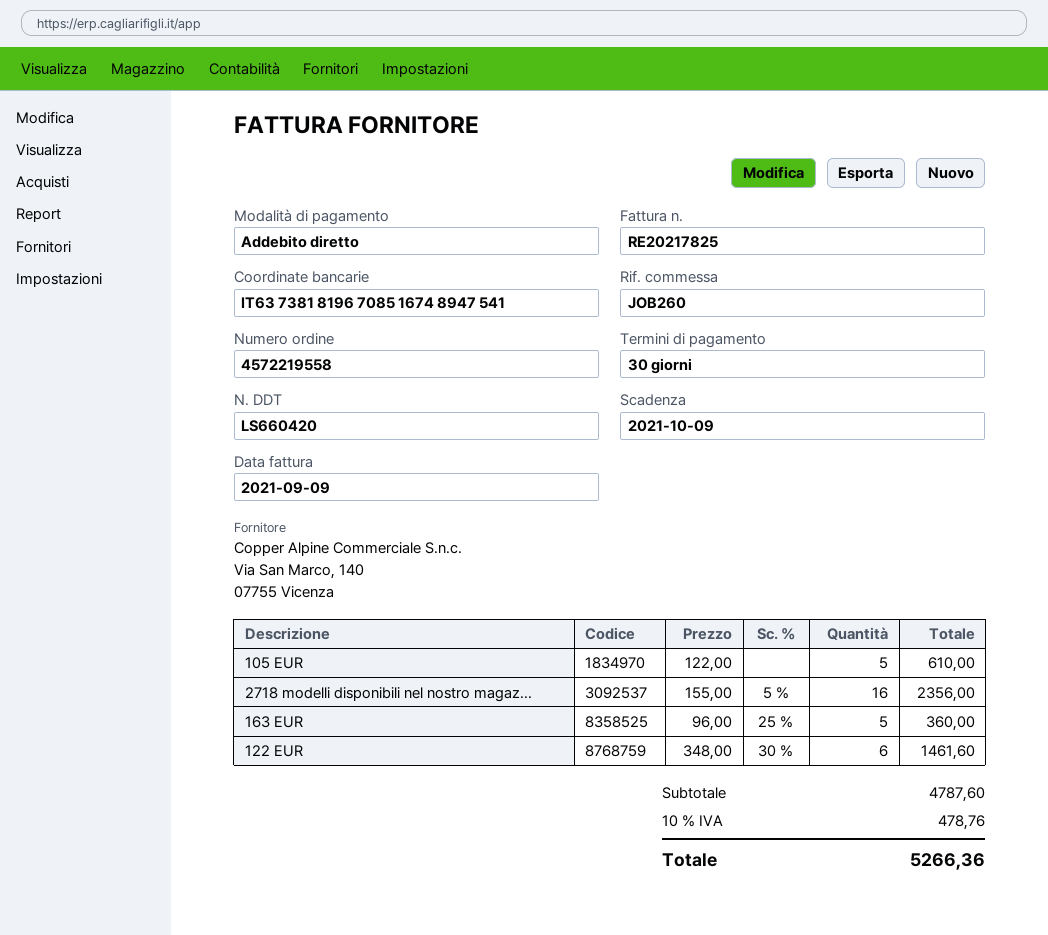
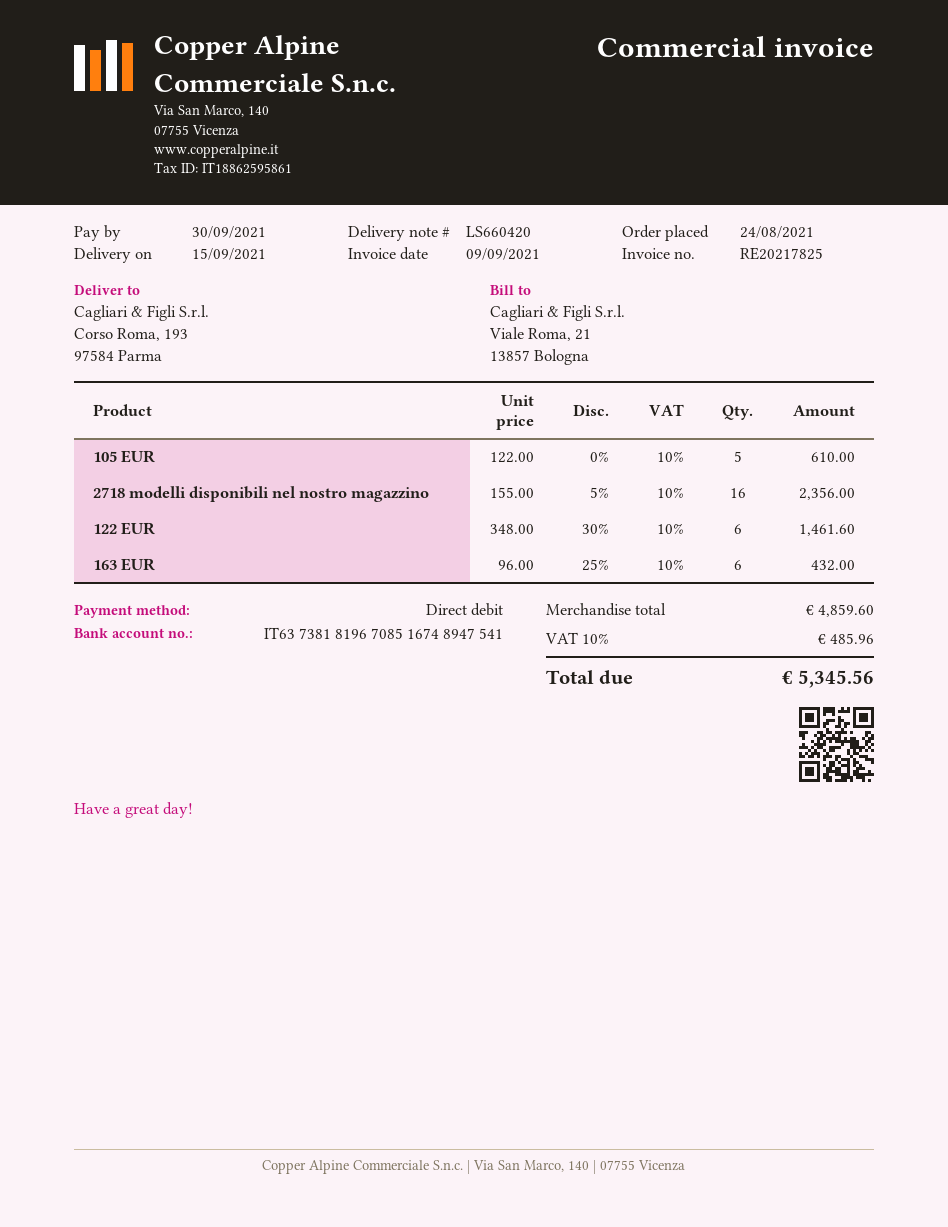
due date: 2021-10-09 -> 2021-09-30
163 EUR: 5 x 96.00 - 25% = 360.00 -> 6 x 96.00 - 25% = 432.00
subtotal: 4787.60 -> 4859.60
tax: 10% = 478.76 -> 10% = 485.96
total: 5266.36 -> 5345.56

